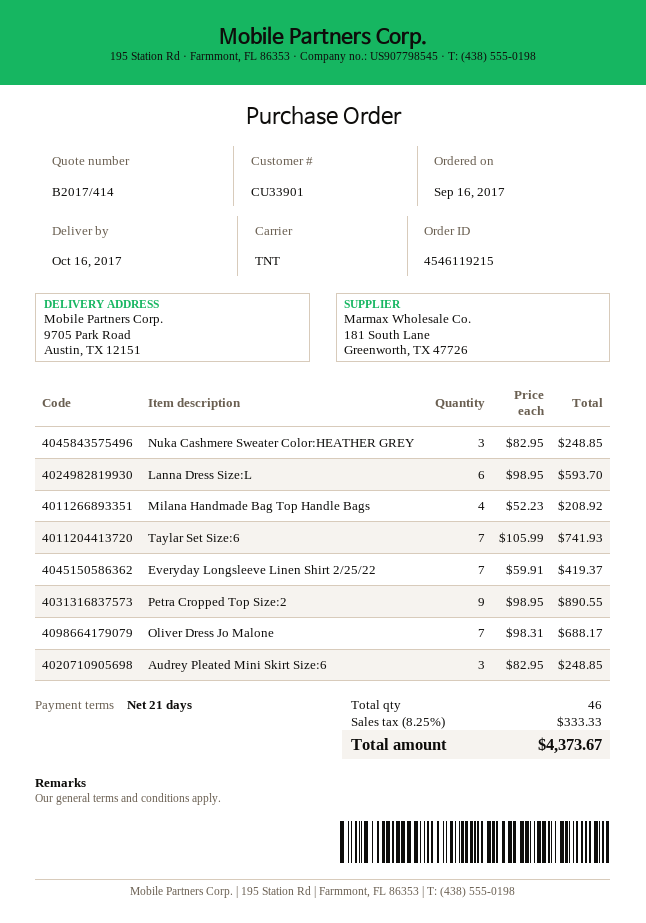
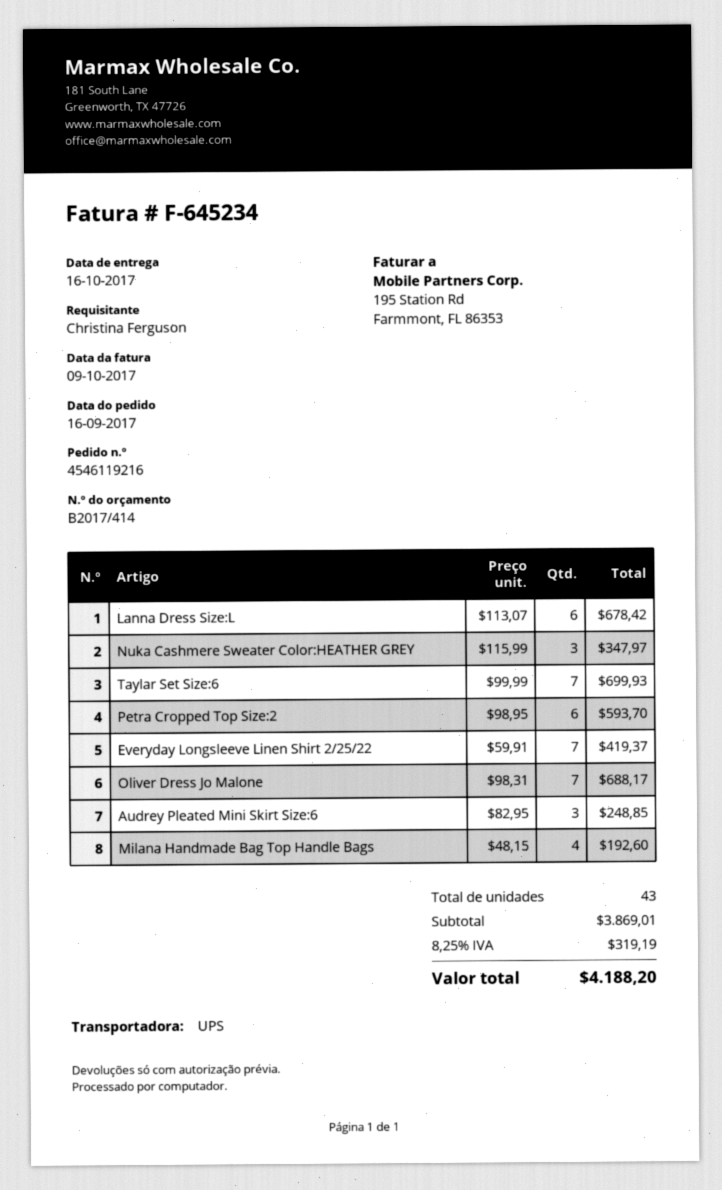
order number: 4546119215 -> 4546119216
shipping method: TNT -> UPS
Nuka Cashmere Sweater Color:HEATHER GREY: 3 x 82.95 = 248.85 -> 3 x 115.99 = 347.97
Lanna Dress Size:L: 6 x 98.95 = 593.70 -> 6 x 113.07 = 678.42
Milana Handmade Bag Top Handle Bags: 4 x 52.23 = 208.92 -> 4 x 48.15 = 192.60
Taylar Set Size:6: 7 x 105.99 = 741.93 -> 7 x 99.99 = 699.93
Petra Cropped Top Size:2: 9 x 98.95 = 890.55 -> 6 x 98.95 = 593.70
total quantity: 46 -> 43
tax: 8.25% = 333.33 -> 8.25% = 319.19
total: 4373.67 -> 4188.20

